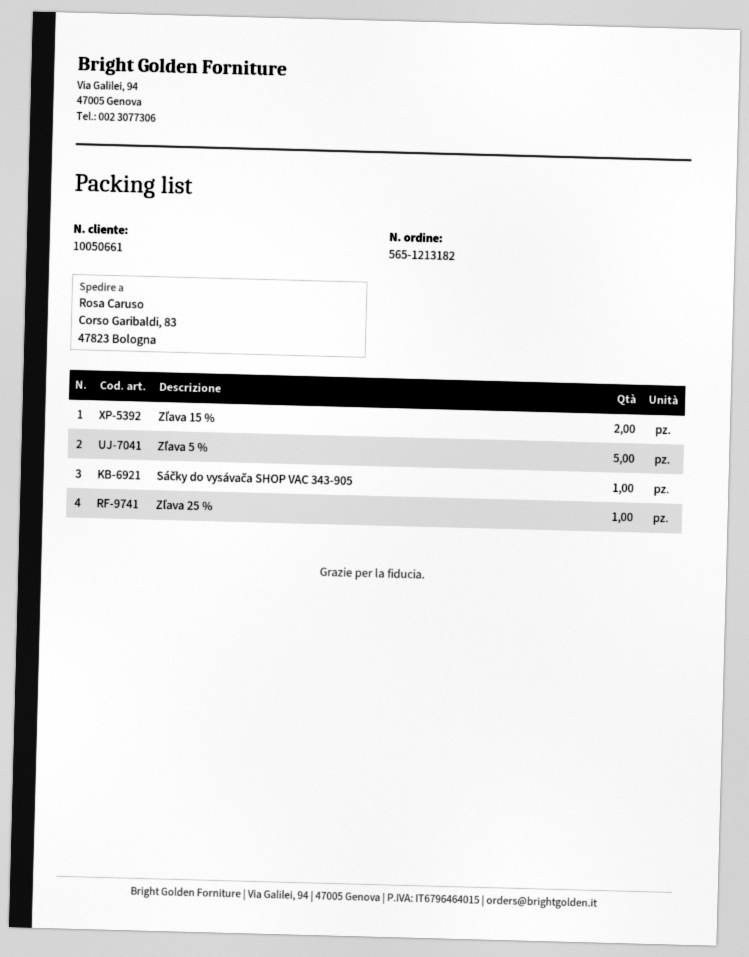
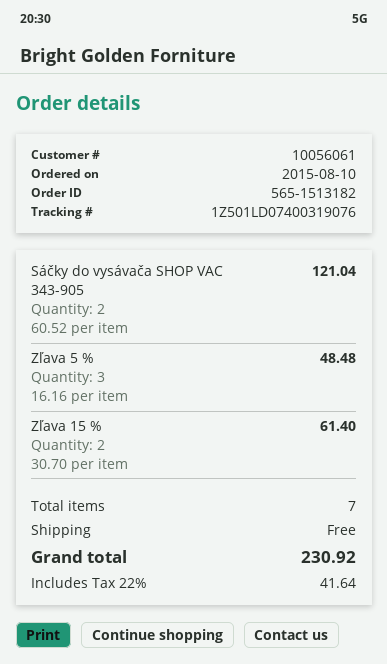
order number: 565-1213182 -> 565-1513182
customer number: 10050661 -> 10056061
Zľava 5 %: 5 -> 3
Sáčky do vysávača SHOP VAC 343-905: 1 -> 2
Zľava 25 %: 1 -> none

